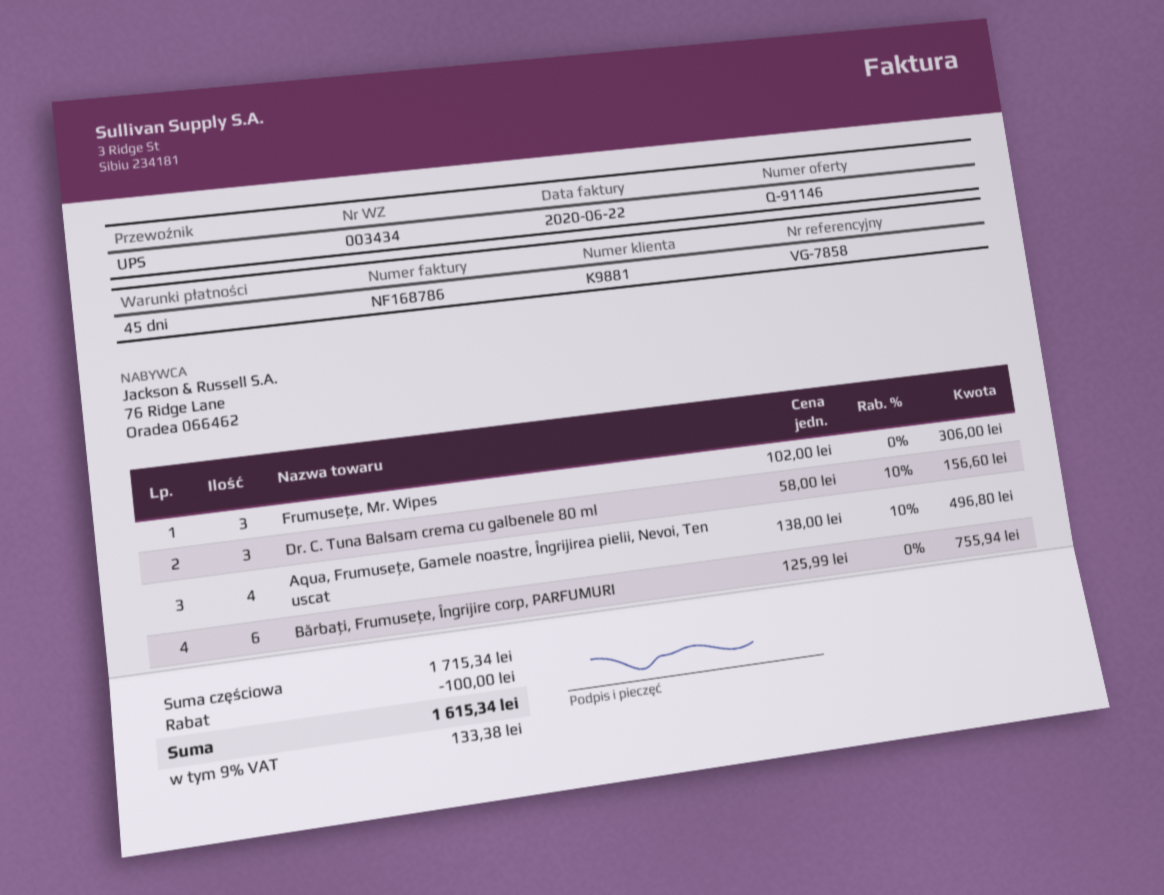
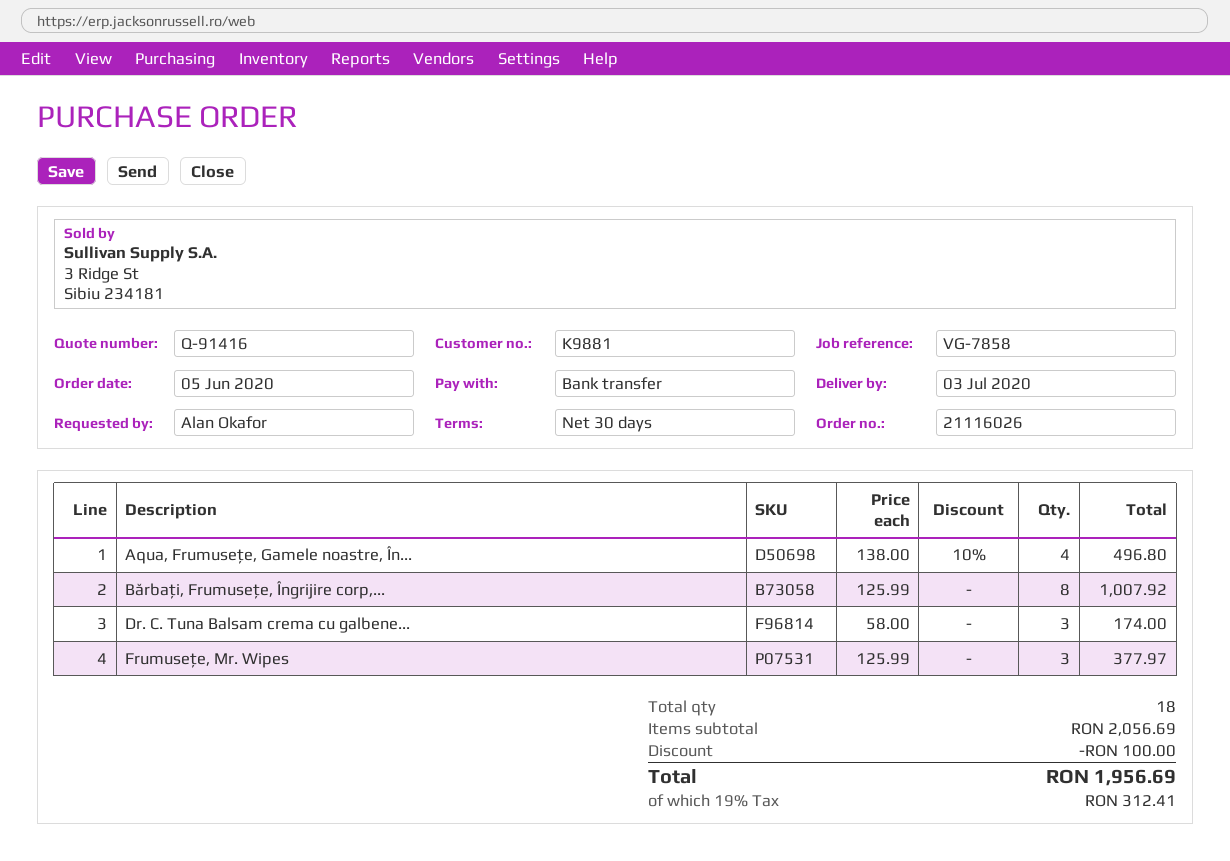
quote number: Q-91146 -> Q-91416
payment terms: 45 days -> 30 days
Frumusețe, Mr. Wipes: 3 x 102.00 = 306.00 -> 3 x 125.99 = 377.97
Dr. C. Tuna Balsam crema cu galbenele 80 ml: 3 x 58.00 - 10% = 156.60 -> 3 x 58.00 = 174.00
Bărbați, Frumusețe, Îngrijire corp, PARFUMURI: 6 x 125.99 = 755.94 -> 8 x 125.99 = 1007.92
subtotal: 1715.34 -> 2056.69
tax: 9% = 133.38 -> 19% = 312.41
total: 1615.34 -> 1956.69

